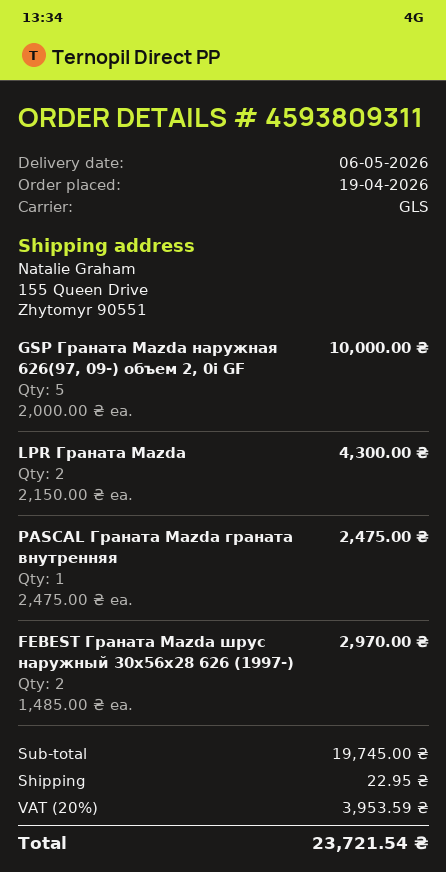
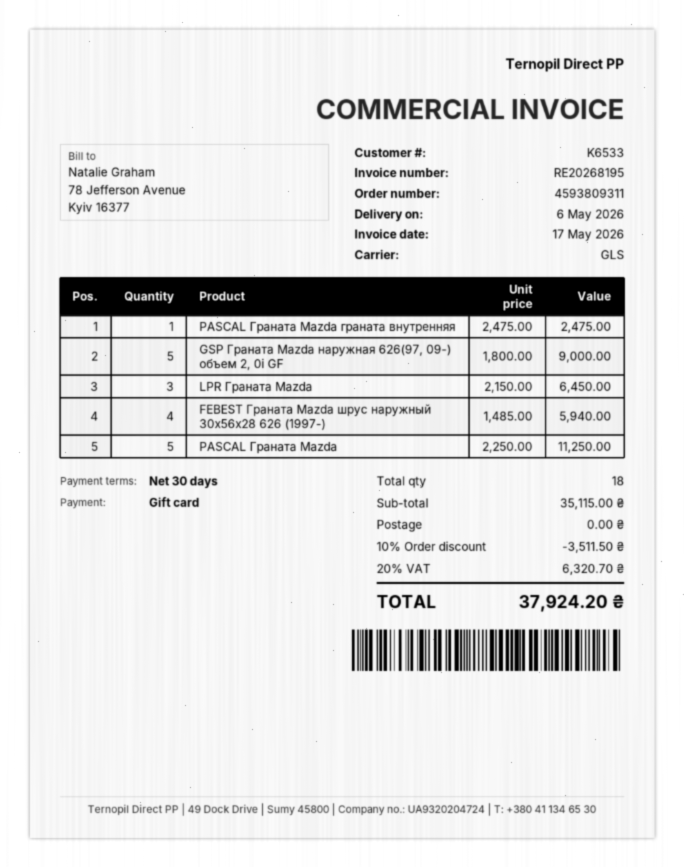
GSP Граната Mazda наружная 626(97, 09-) объем 2, 0i GF: 5 x 2000.00 = 10000.00 -> 5 x 1800.00 = 9000.00
LPR Граната Mazda: 2 x 2150.00 = 4300.00 -> 3 x 2150.00 = 6450.00
FEBEST Граната Mazda шрус наружный 30x56x28 626 (1997-): 2 x 1485.00 = 2970.00 -> 4 x 1485.00 = 5940.00
PASCAL Граната Mazda: none -> 5 x 2250.00 = 11250.00
subtotal: 19745.00 -> 35115.00
discount: none -> 10% = 3511.50
shipping: 22.95 -> 0.00
tax: 20% = 3953.59 -> 20% = 6320.70
total: 23721.54 -> 37924.20

